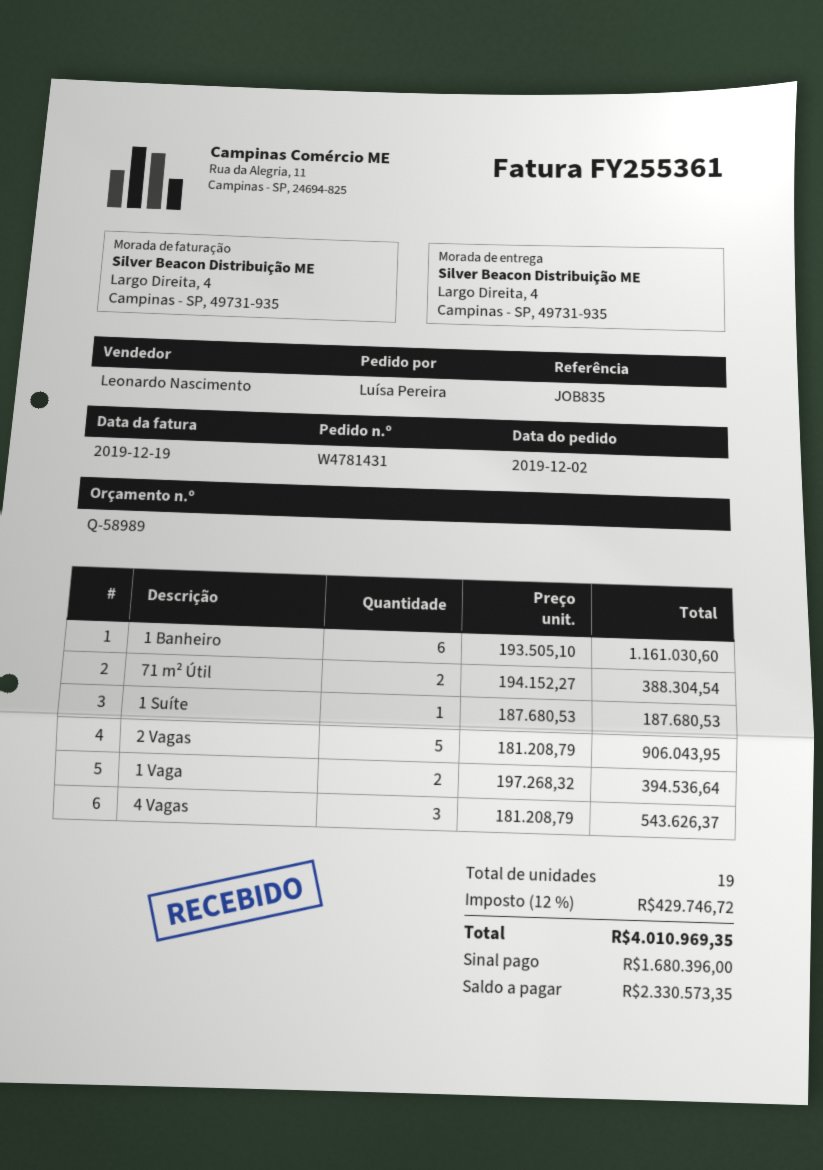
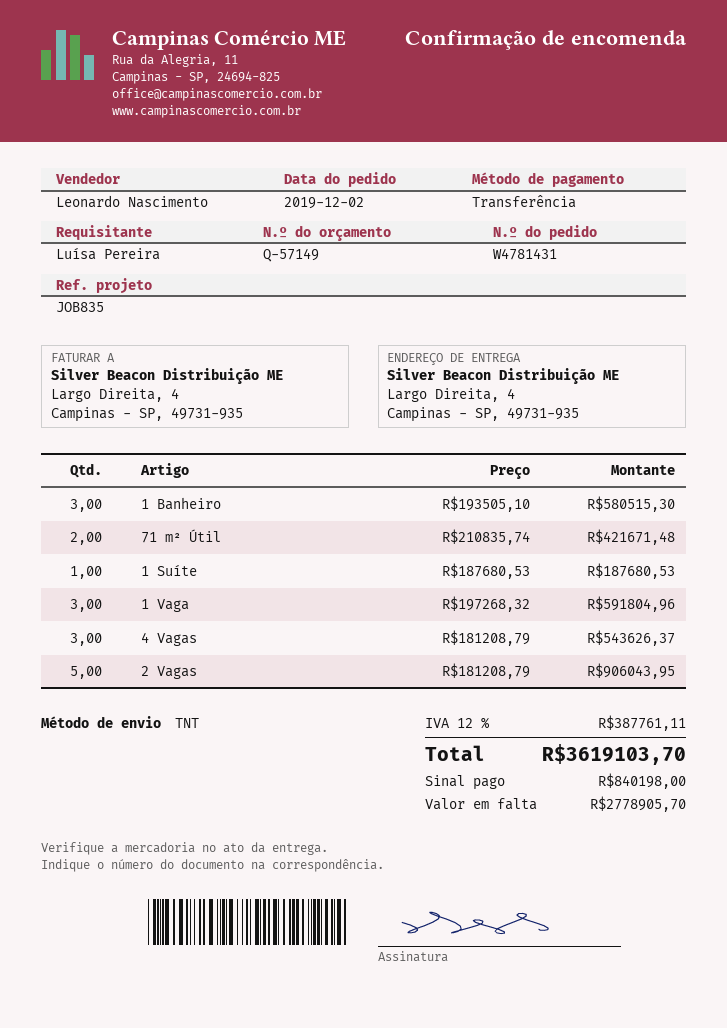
quote number: Q-58989 -> Q-57149
1 Banheiro: 6 x 193505.10 = 1161030.60 -> 3 x 193505.10 = 580515.30
71 m² Útil: 2 x 194152.27 = 388304.54 -> 2 x 210835.74 = 421671.48
1 Vaga: 2 x 197268.32 = 394536.64 -> 3 x 197268.32 = 591804.96
tax: 12% = 429746.72 -> 12% = 387761.11
total: 4010969.35 -> 3619103.70
deposit: 1680396.00 -> 840198.00
balance: 2330573.35 -> 2778905.70

